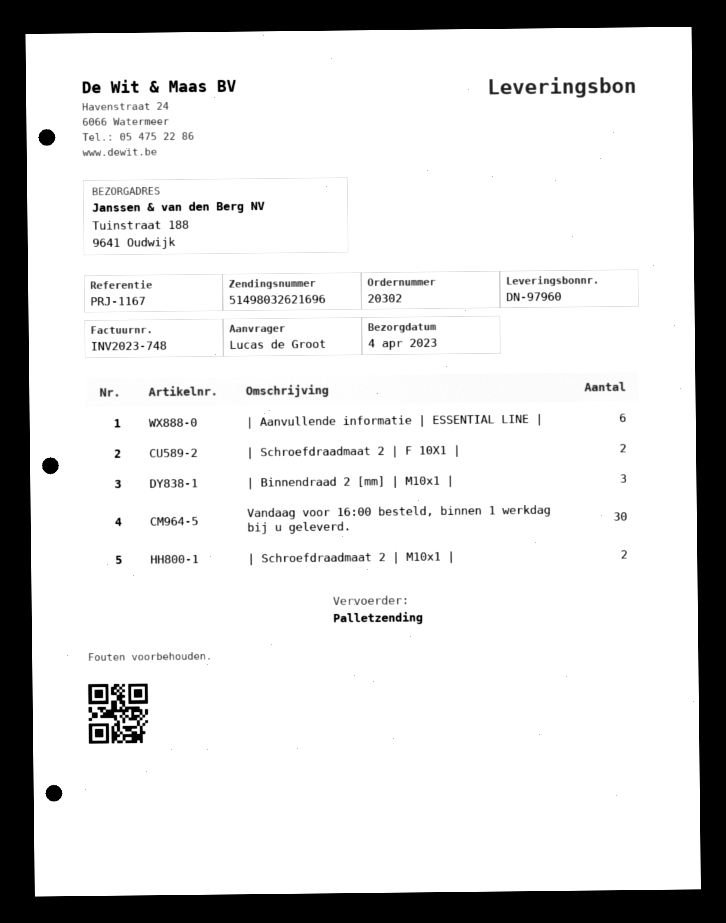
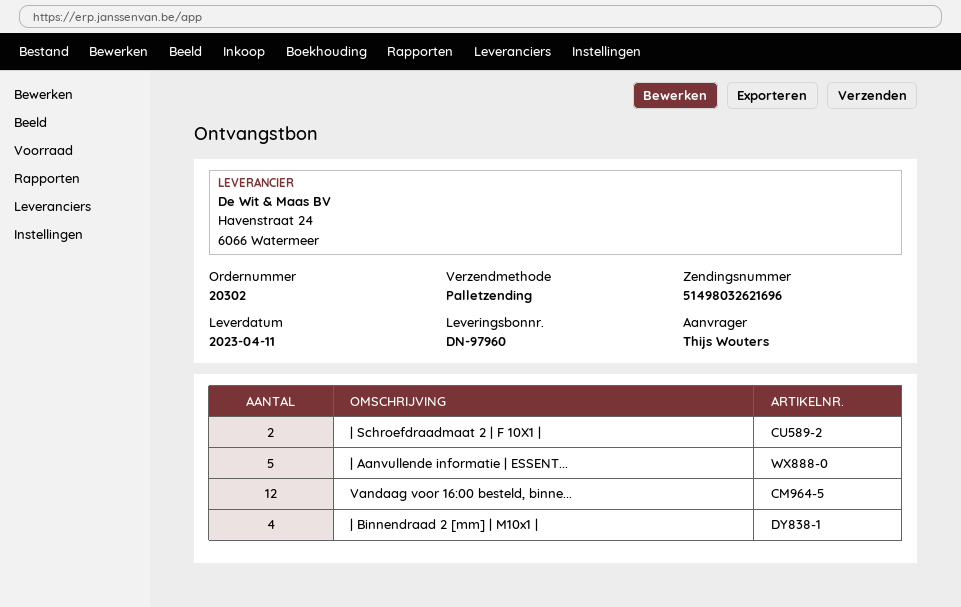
delivery date: 2023-04-04 -> 2023-04-11
ordered by: Lucas de Groot -> Thijs Wouters
| Aanvullende informatie | ESSENTIAL LINE |: 6 -> 5
| Binnendraad 2 [mm] | M10x1 |: 3 -> 4
Vandaag voor 16:00 besteld, binnen 1 werkdag bij u geleverd.: 30 -> 12
| Schroefdraadmaat 2 | M10x1 |: 2 -> none

